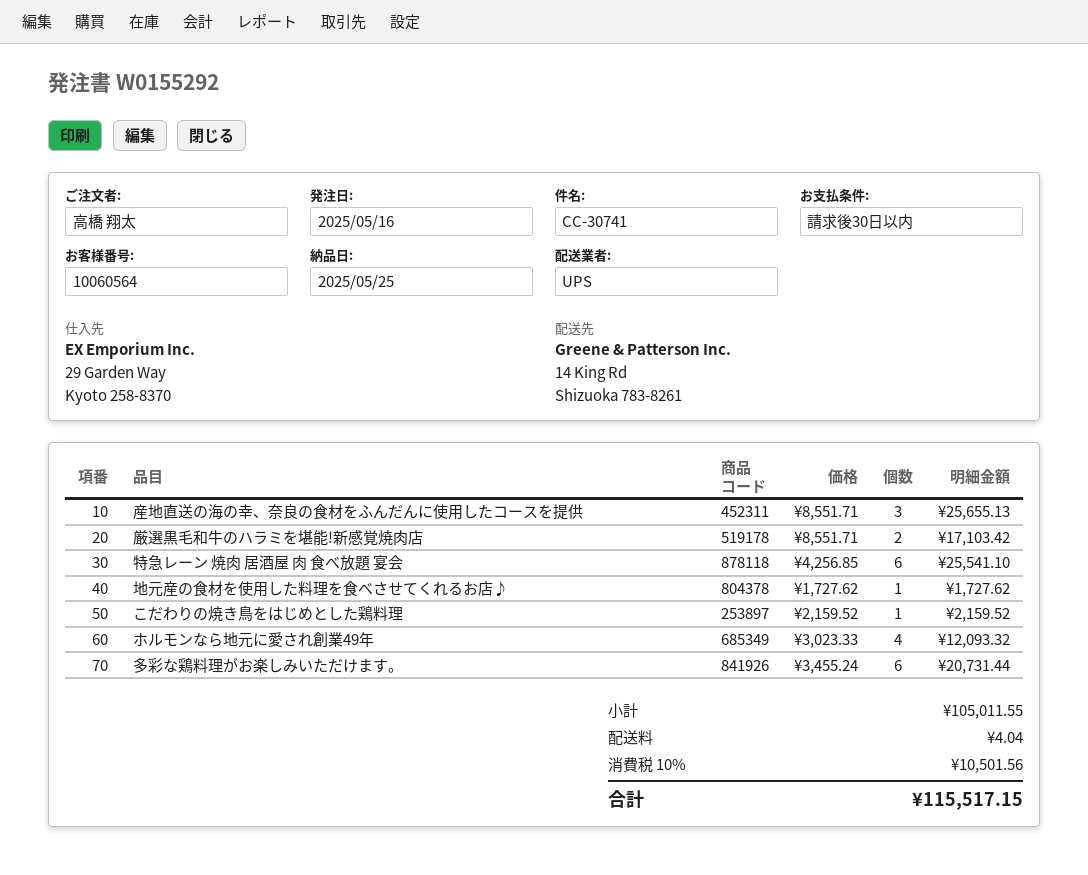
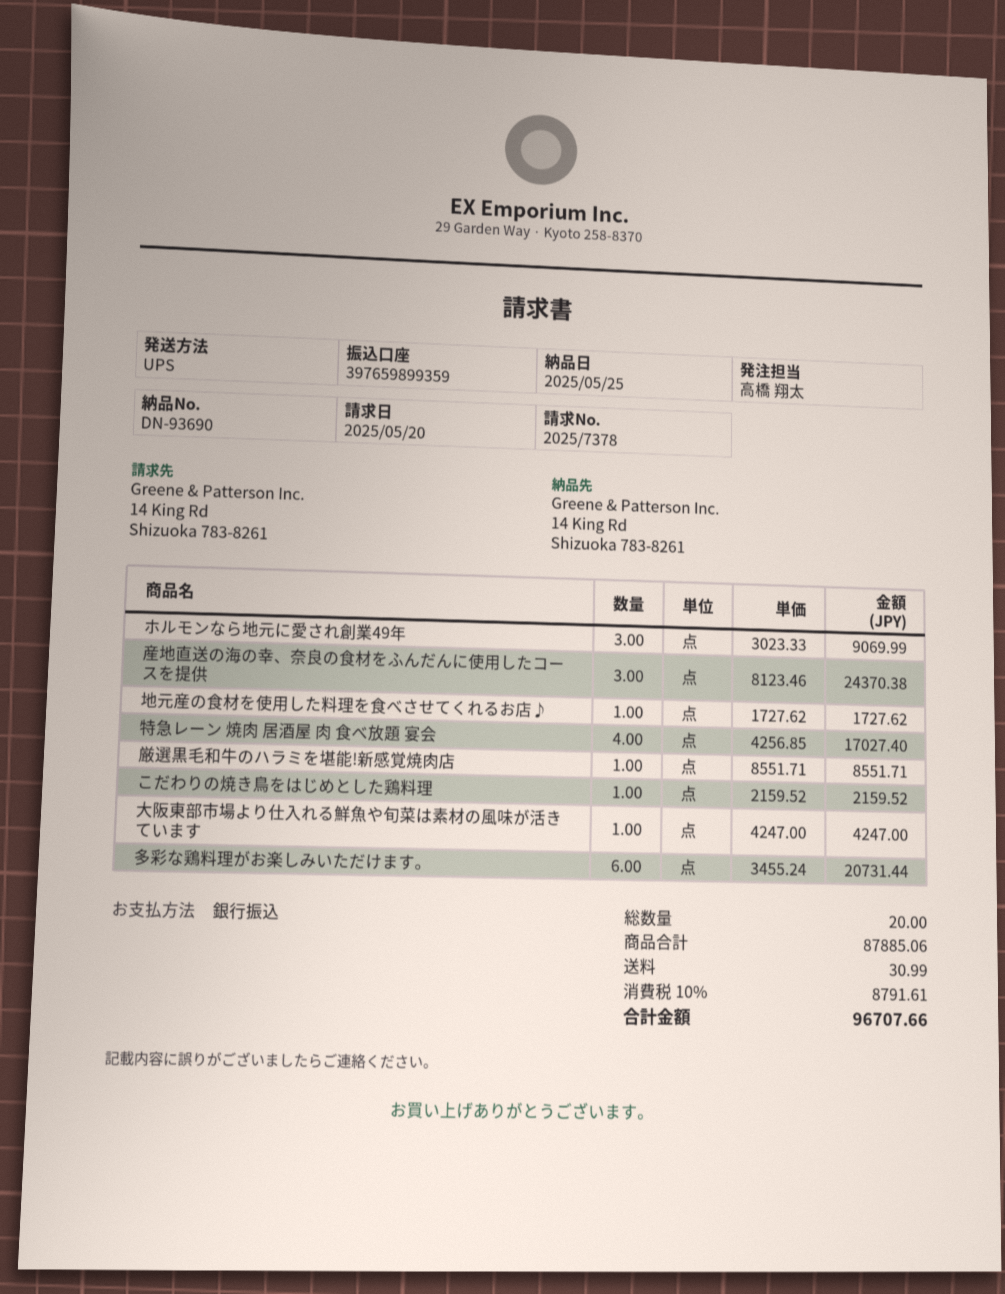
産地直送の海の幸、奈良の食材をふんだんに使用したコースを提供: 3 x 8551.71 = 25655.13 -> 3 x 8123.46 = 24370.38
厳選黒毛和牛のハラミを堪能!新感覚焼肉店: 2 x 8551.71 = 17103.42 -> 1 x 8551.71 = 8551.71
特急レーン 焼肉 居酒屋 肉 食べ放題 宴会: 6 x 4256.85 = 25541.10 -> 4 x 4256.85 = 17027.40
ホルモンなら地元に愛され創業49年: 4 x 3023.33 = 12093.32 -> 3 x 3023.33 = 9069.99
大阪東部市場より仕入れる鮮魚や旬菜は素材の風味が活きています: none -> 1 x 4247.00 = 4247.00
subtotal: 105011.55 -> 87885.06
shipping: 4.04 -> 30.99
tax: 10% = 10501.56 -> 10% = 8791.61
total: 115517.15 -> 96707.66

